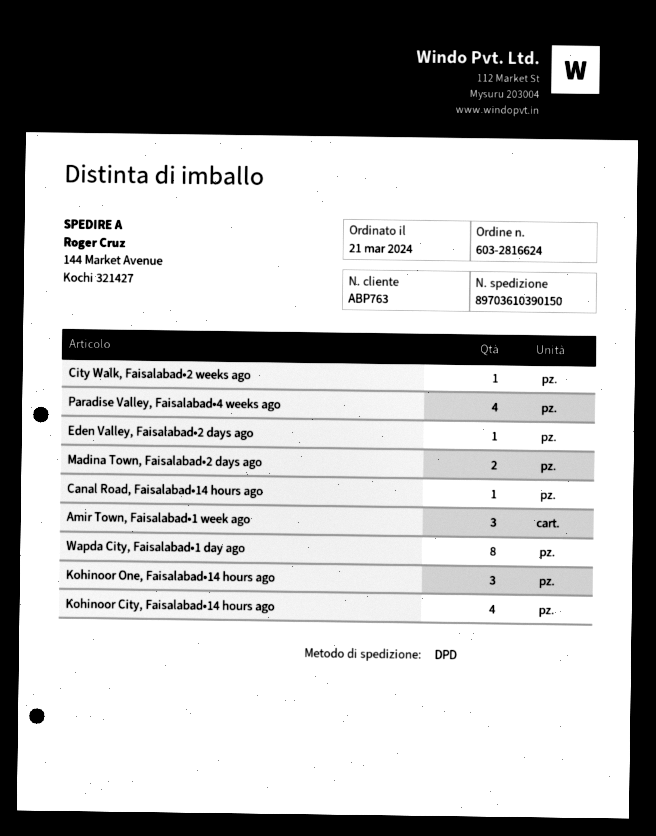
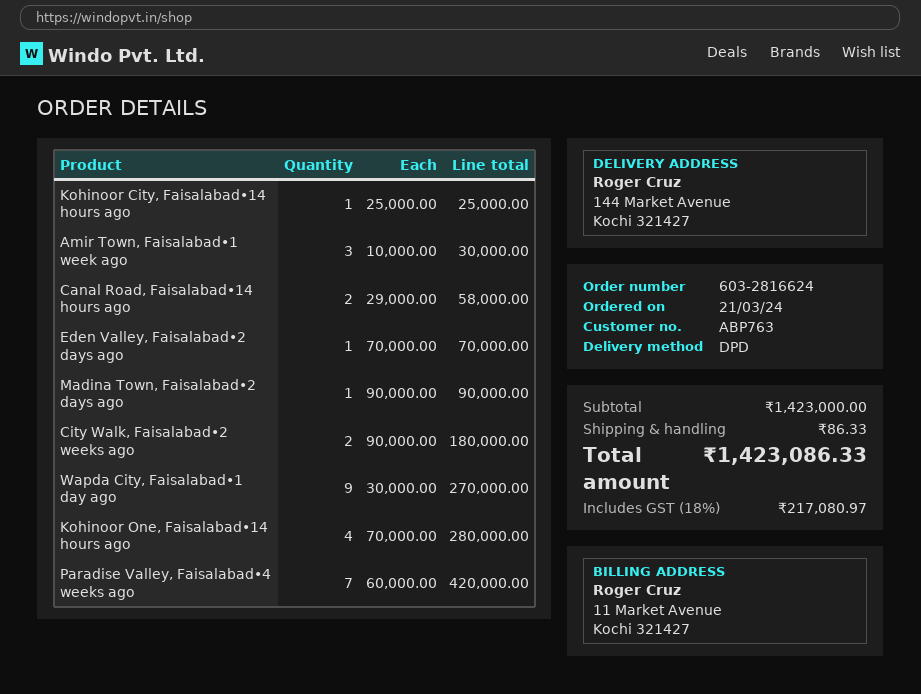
City Walk, Faisalabad•2 weeks ago: 1 -> 2
Paradise Valley, Faisalabad•4 weeks ago: 4 -> 7
Madina Town, Faisalabad•2 days ago: 2 -> 1
Canal Road, Faisalabad•14 hours ago: 1 -> 2
Wapda City, Faisalabad•1 day ago: 8 -> 9
Kohinoor One, Faisalabad•14 hours ago: 3 -> 4
Kohinoor City, Faisalabad•14 hours ago: 4 -> 1

